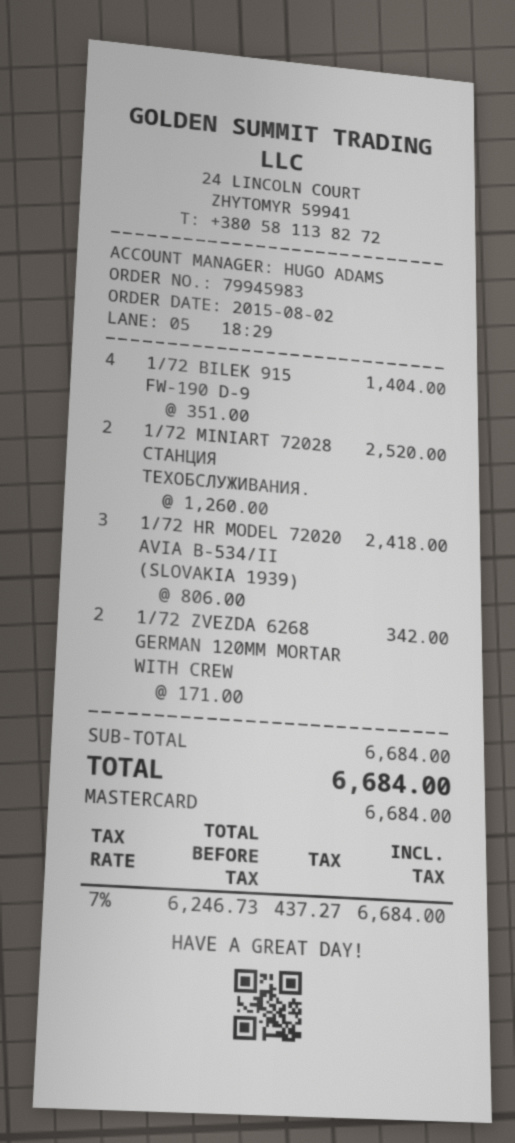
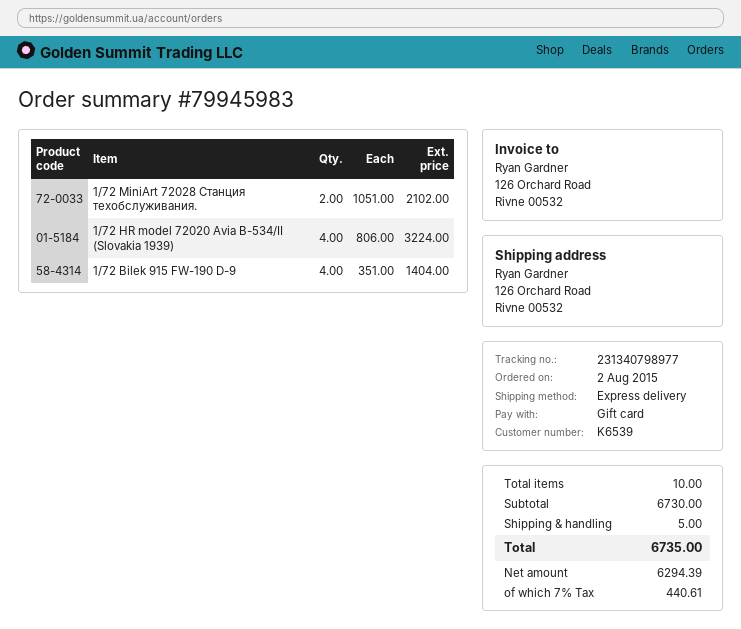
payment method: Mastercard -> gift card
1/72 MINIART 72028 СТАНЦИЯ ТЕХОБСЛУЖИВАНИЯ.: 2 x 1260.00 = 2520.00 -> 2 x 1051.00 = 2102.00
1/72 HR MODEL 72020 AVIA B-534/II (SLOVAKIA 1939): 3 x 806.00 = 2418.00 -> 4 x 806.00 = 3224.00
1/72 ZVEZDA 6268 GERMAN 120MM MORTAR WITH CREW: 2 x 171.00 = 342.00 -> none
subtotal: 6684.00 -> 6730.00
shipping: none -> 5.00
net: 6246.73 -> 6294.39
tax: 7% = 437.27 -> 7% = 440.61
total: 6684.00 -> 6735.00

